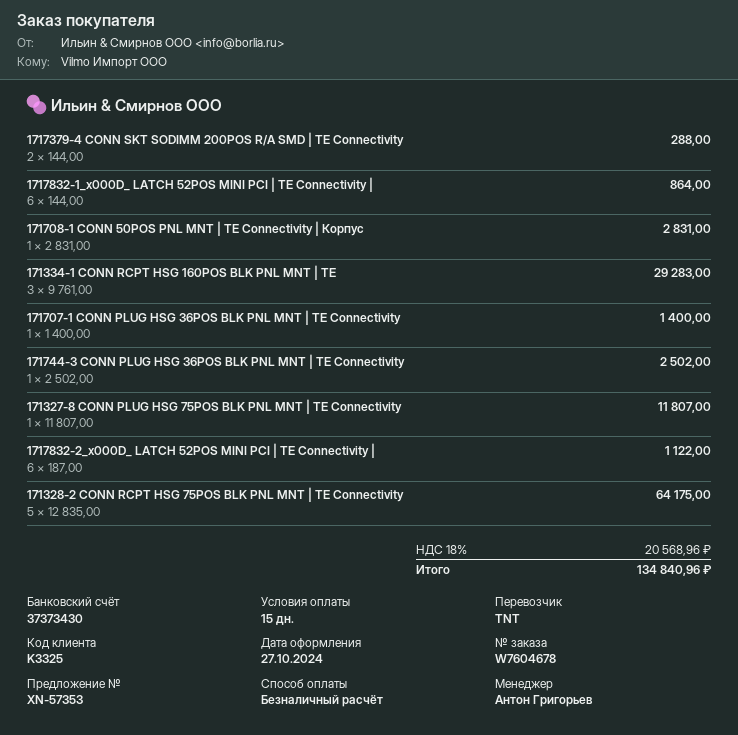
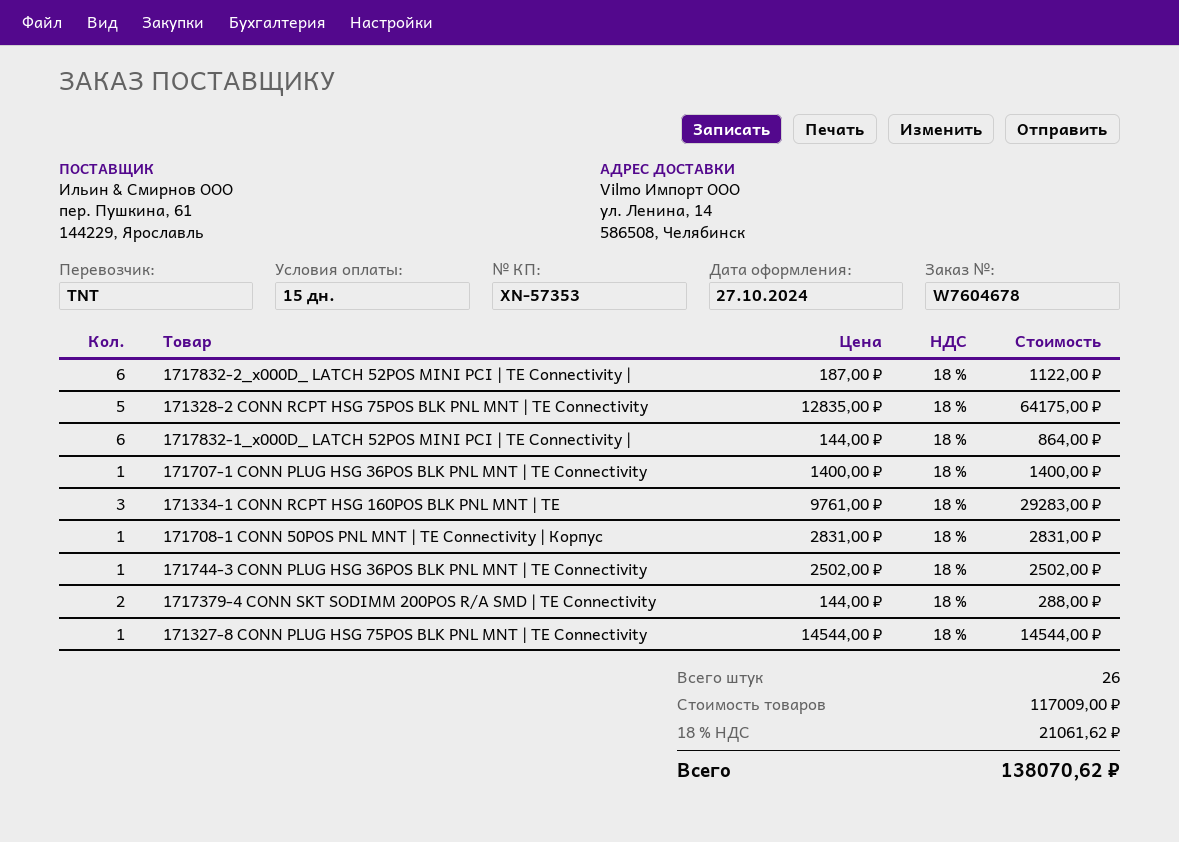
171327-8 CONN PLUG HSG 75POS BLK PNL MNT | TE Connectivity: 1 x 11807.00 = 11807.00 -> 1 x 14544.00 = 14544.00
tax: 18% = 20568.96 -> 18% = 21061.62
total: 134840.96 -> 138070.62

